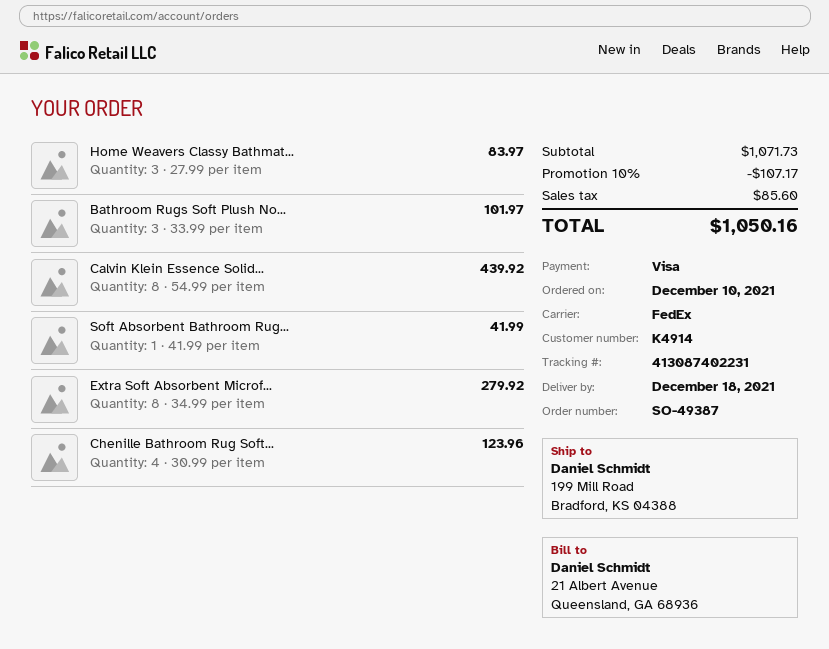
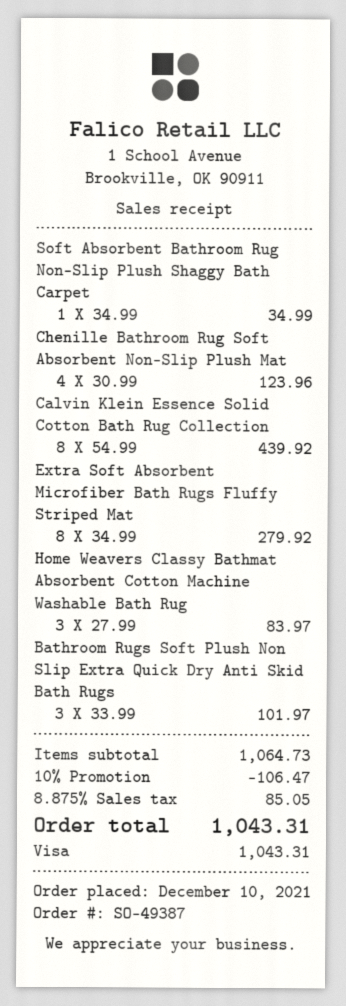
Soft Absorbent Bathroom Rug...: 1 x 41.99 = 41.99 -> 1 x 34.99 = 34.99
subtotal: 1071.73 -> 1064.73
discount: 10% = 107.17 -> 10% = 106.47
tax: 85.60 -> 85.05
total: 1050.16 -> 1043.31

